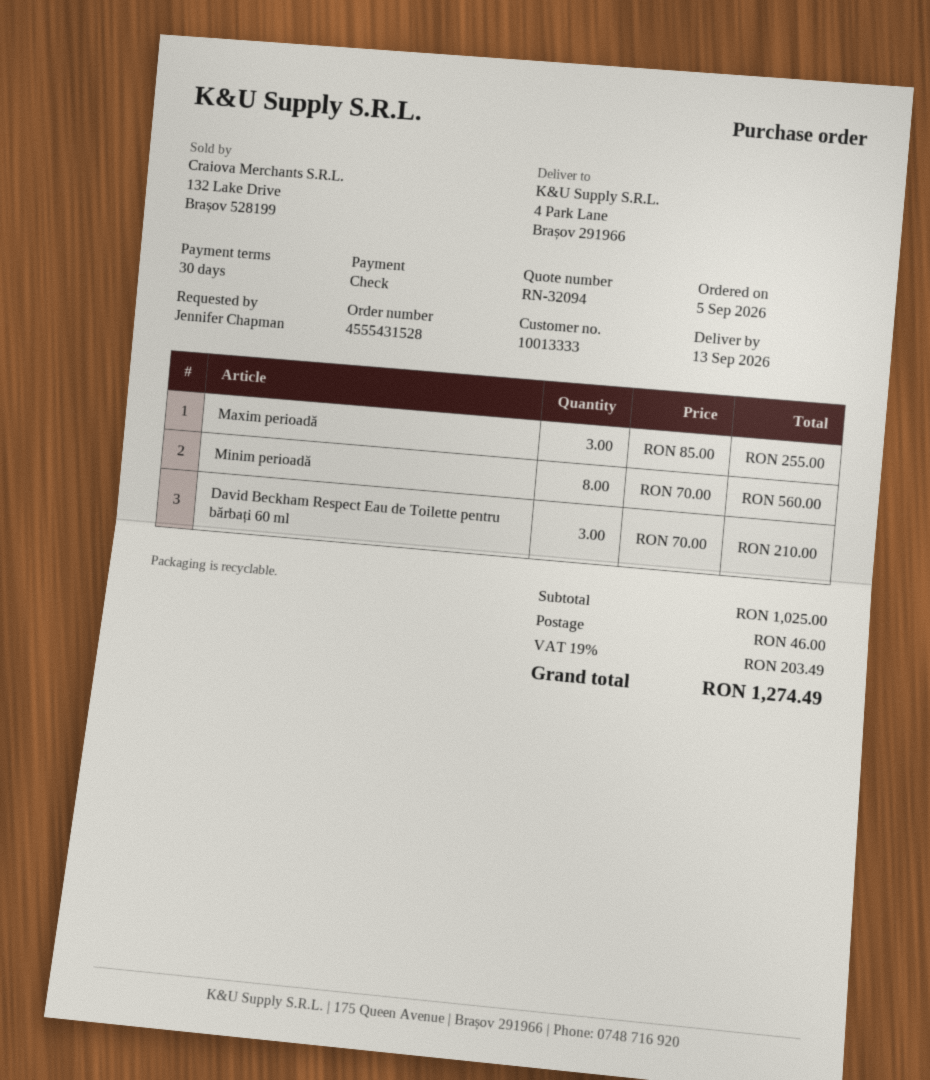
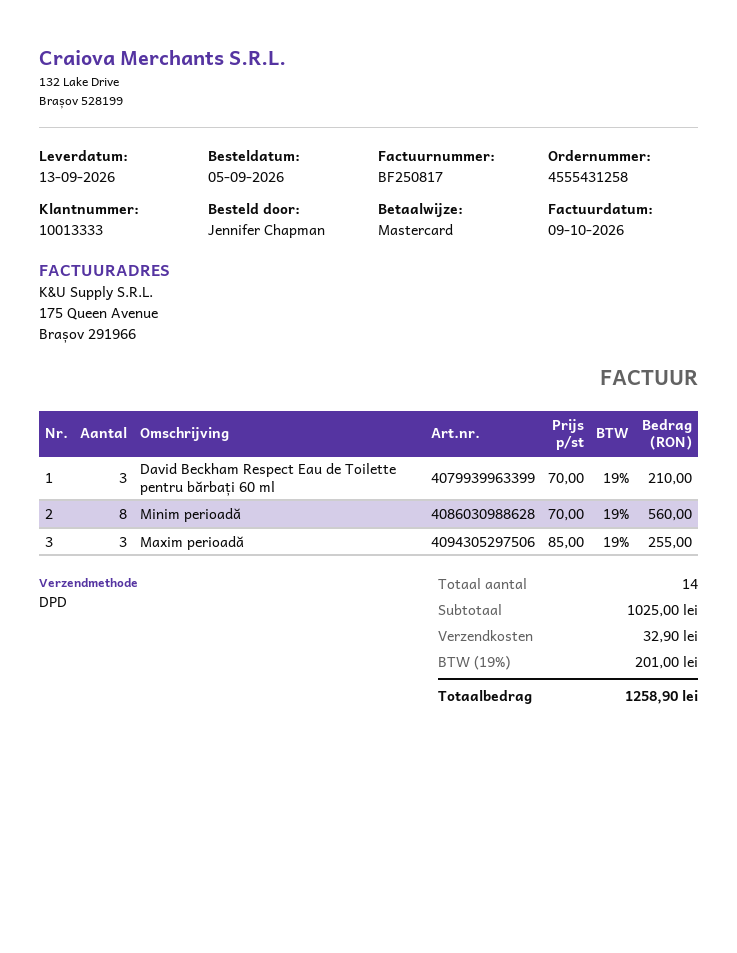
order number: 4555431528 -> 4555431258
payment method: cheque -> Mastercard
shipping: 46.00 -> 32.90
tax: 19% = 203.49 -> 19% = 201.00
total: 1274.49 -> 1258.90

